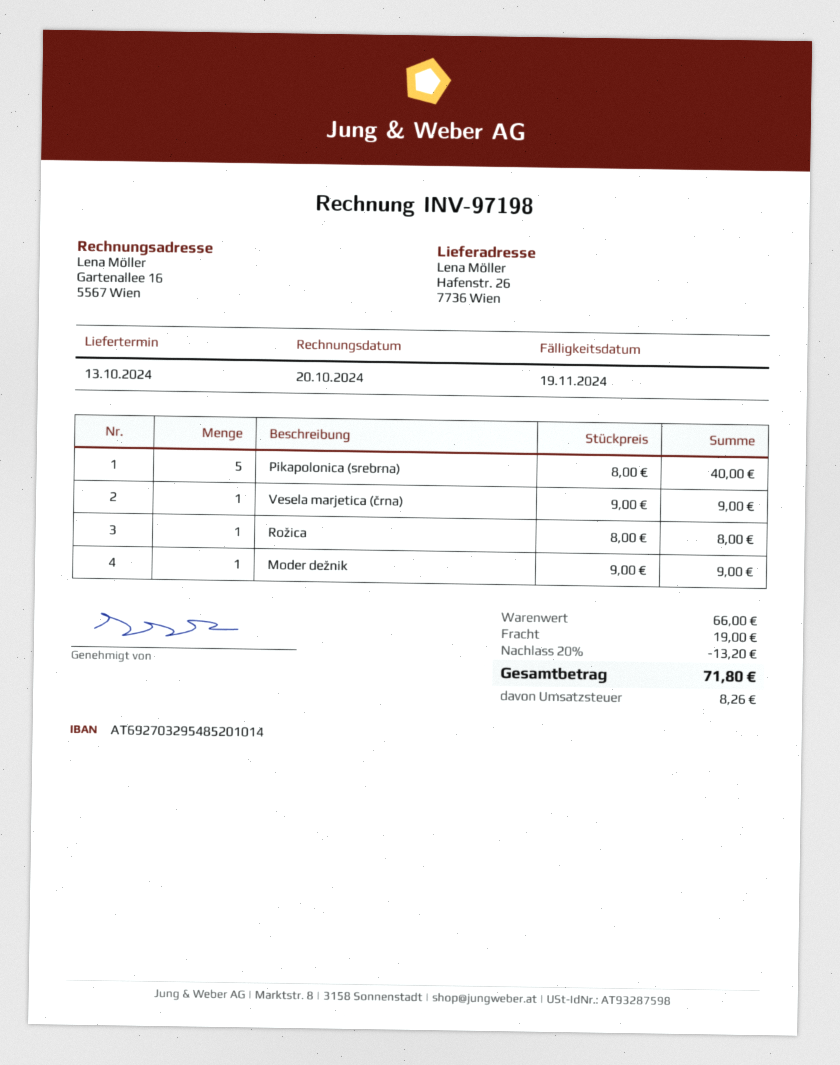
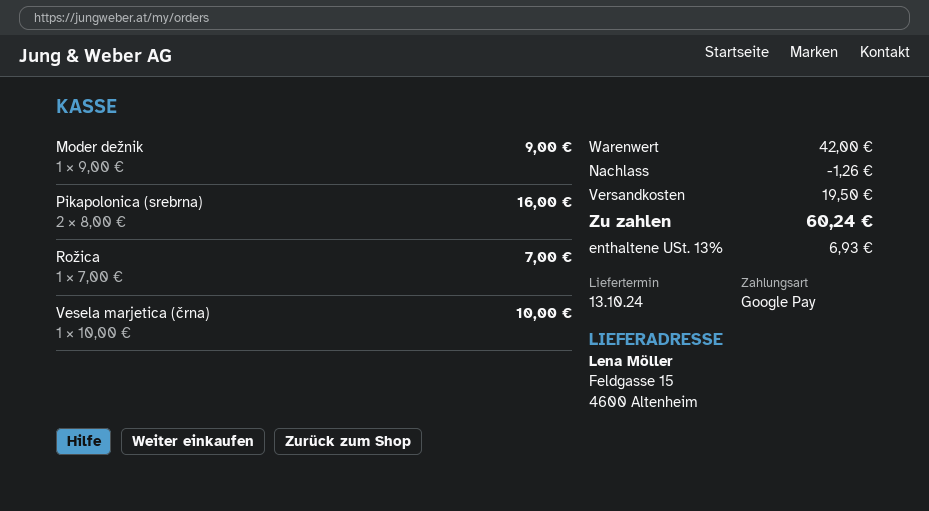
ship to: Hafenstr. 26, 7736 Wien -> Feldgasse 15, 4600 Altenheim
Pikapolonica (srebrna): 5 x 8.00 = 40.00 -> 2 x 8.00 = 16.00
Vesela marjetica (črna): 1 x 9.00 = 9.00 -> 1 x 10.00 = 10.00
Rožica: 1 x 8.00 = 8.00 -> 1 x 7.00 = 7.00
subtotal: 66.00 -> 42.00
discount: 13.20 -> 1.26
shipping: 19.00 -> 19.50
tax: 8.26 -> 6.93
total: 71.80 -> 60.24

